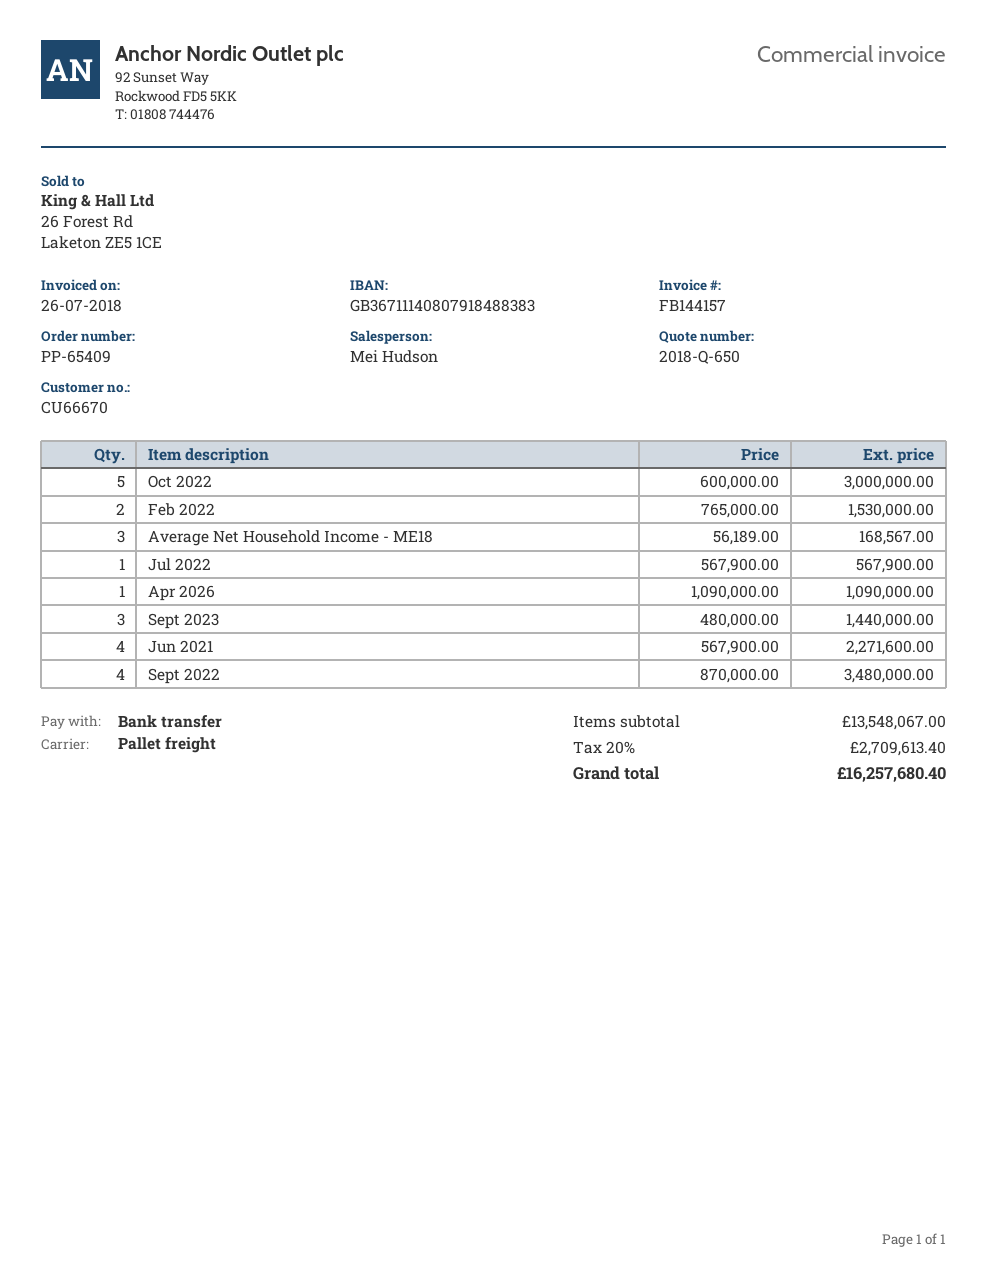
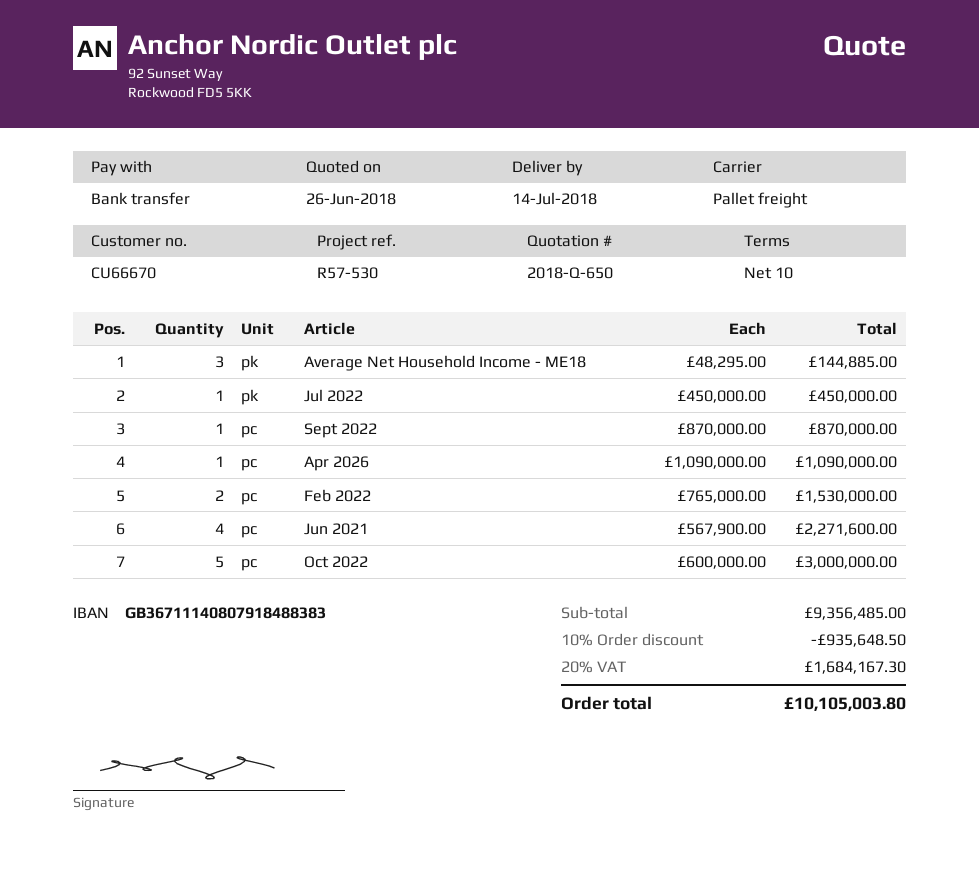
Average Net Household Income - ME18: 3 x 56189.00 = 168567.00 -> 3 x 48295.00 = 144885.00
Jul 2022: 1 x 567900.00 = 567900.00 -> 1 x 450000.00 = 450000.00
Sept 2023: 3 x 480000.00 = 1440000.00 -> none
Sept 2022: 4 x 870000.00 = 3480000.00 -> 1 x 870000.00 = 870000.00
subtotal: 13548067.00 -> 9356485.00
discount: none -> 10% = 935648.50
tax: 20% = 2709613.40 -> 20% = 1684167.30
total: 16257680.40 -> 10105003.80

